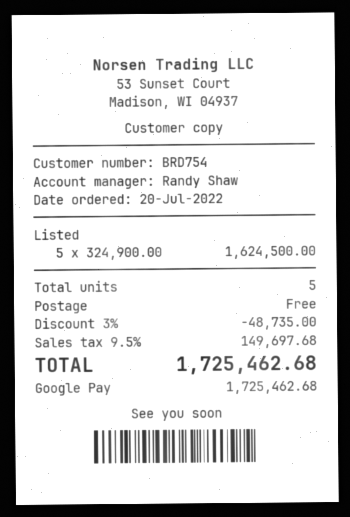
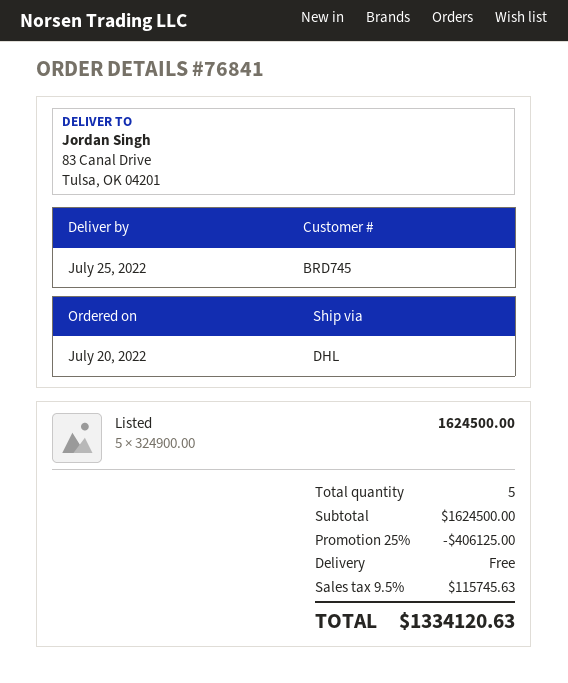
customer number: BRD754 -> BRD745
discount: 3% = 48735.00 -> 25% = 406125.00
tax: 9.5% = 149697.68 -> 9.5% = 115745.63
total: 1725462.68 -> 1334120.63

